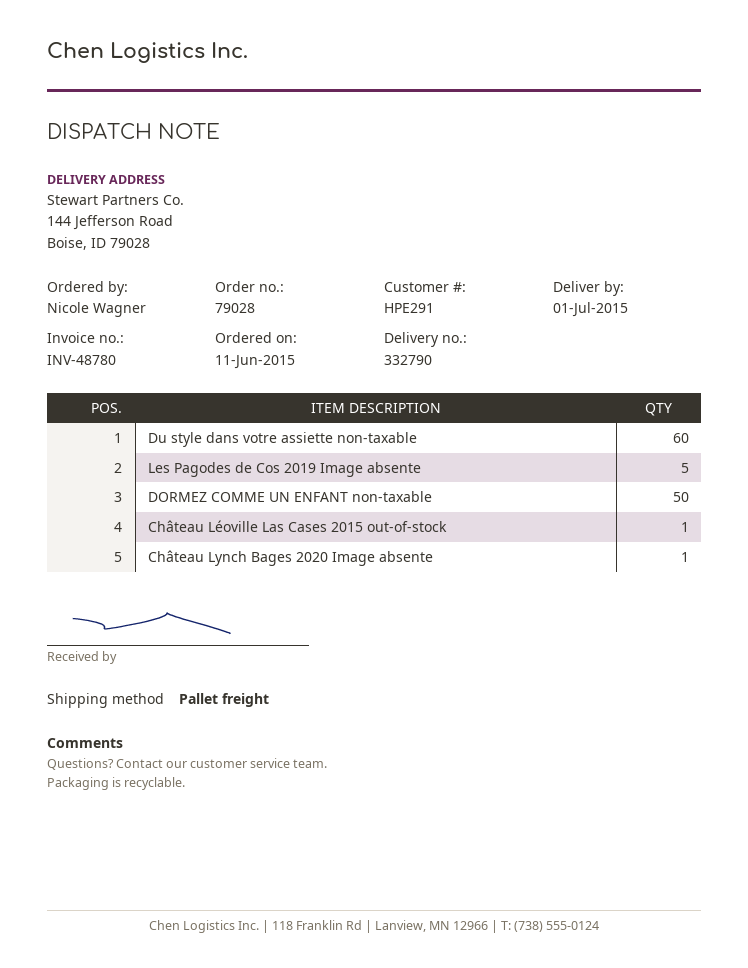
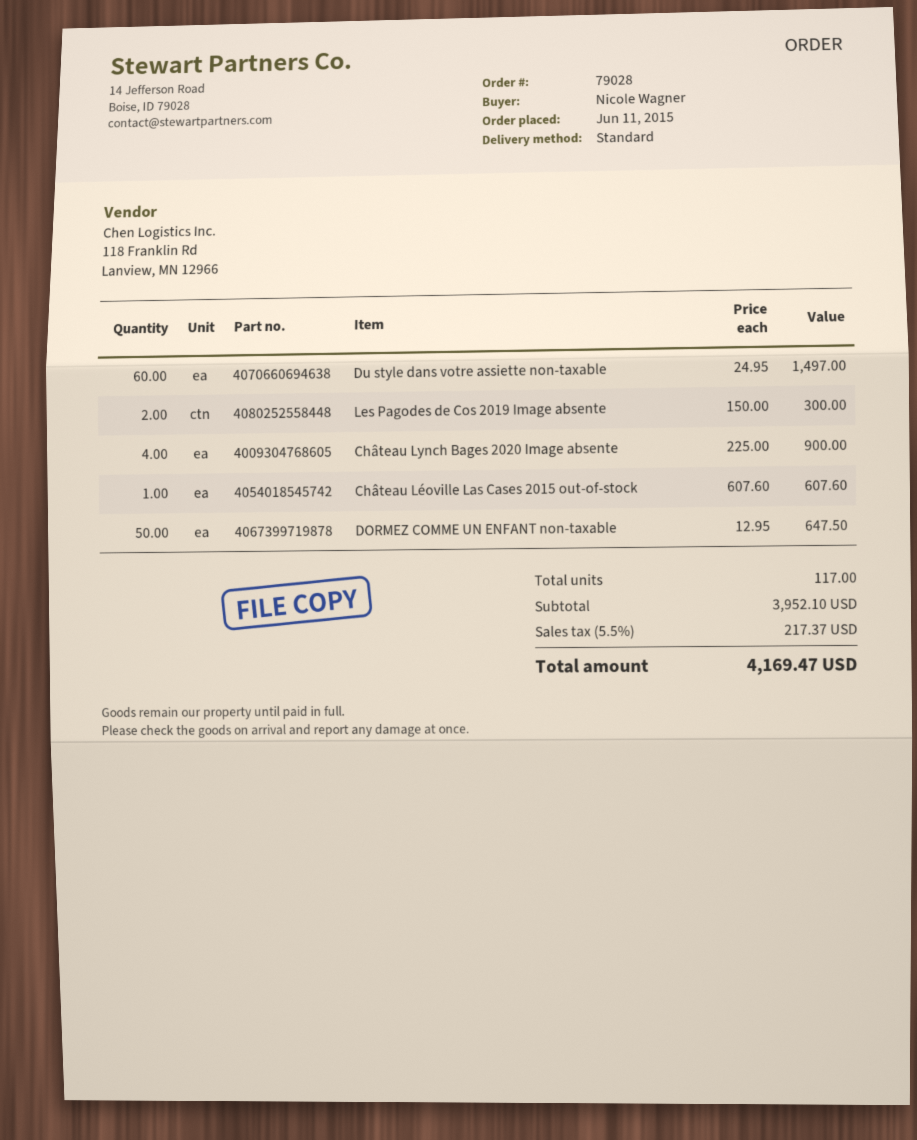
shipping method: pallet freight -> standard
Les Pagodes de Cos 2019 Image absente: 5 -> 2
Château Lynch Bages 2020 Image absente: 1 -> 4

